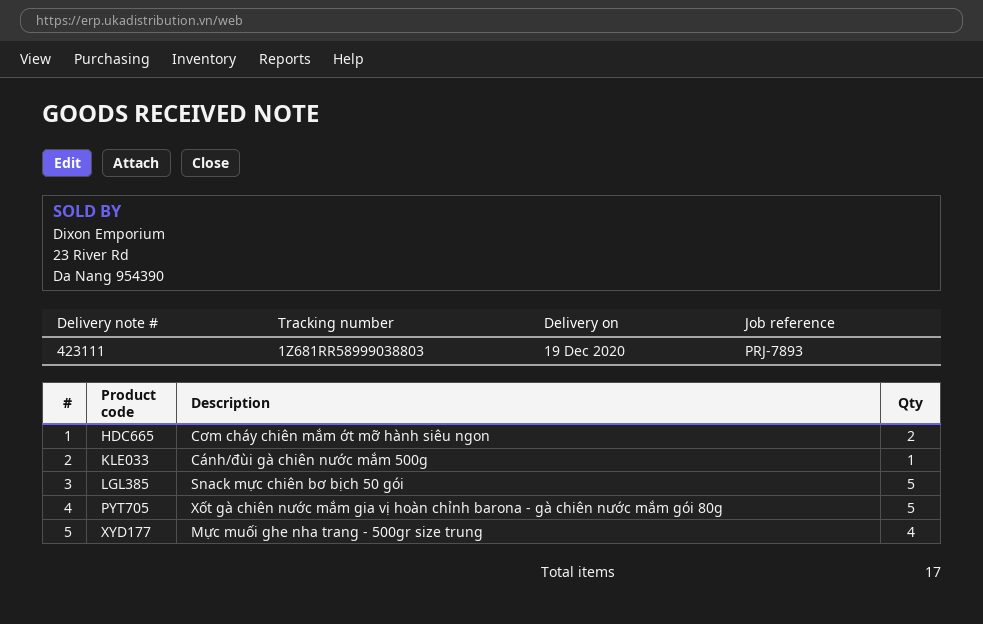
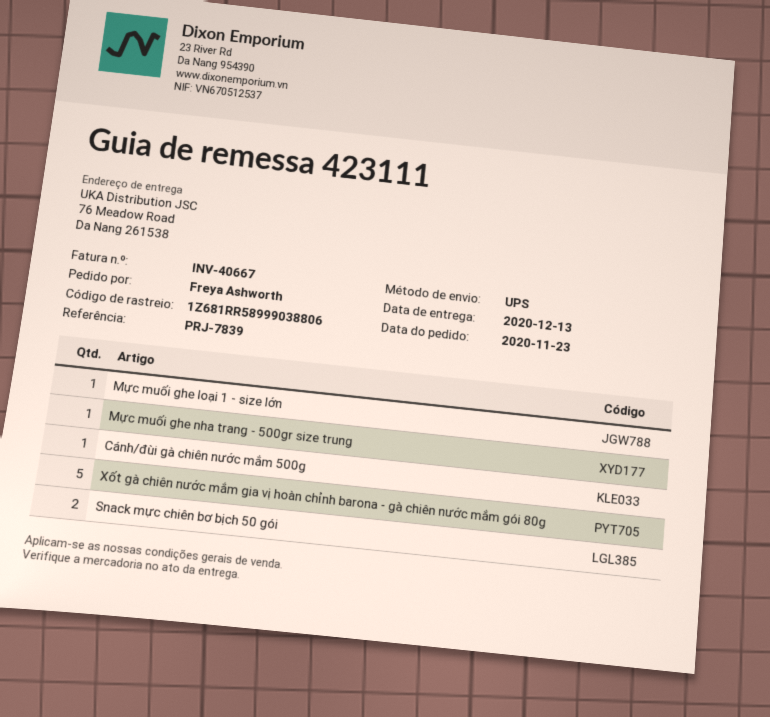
delivery date: 2020-12-19 -> 2020-12-13
reference: PRJ-7893 -> PRJ-7839
tracking number: 1Z681RR58999038803 -> 1Z681RR58999038806
Cơm cháy chiên mắm ớt mỡ hành siêu ngon: 2 -> none
Snack mực chiên bơ bịch 50 gói: 5 -> 2
Mực muối ghe nha trang - 500gr size trung: 4 -> 1
Mực muối ghe loại 1 - size lớn: none -> 1

